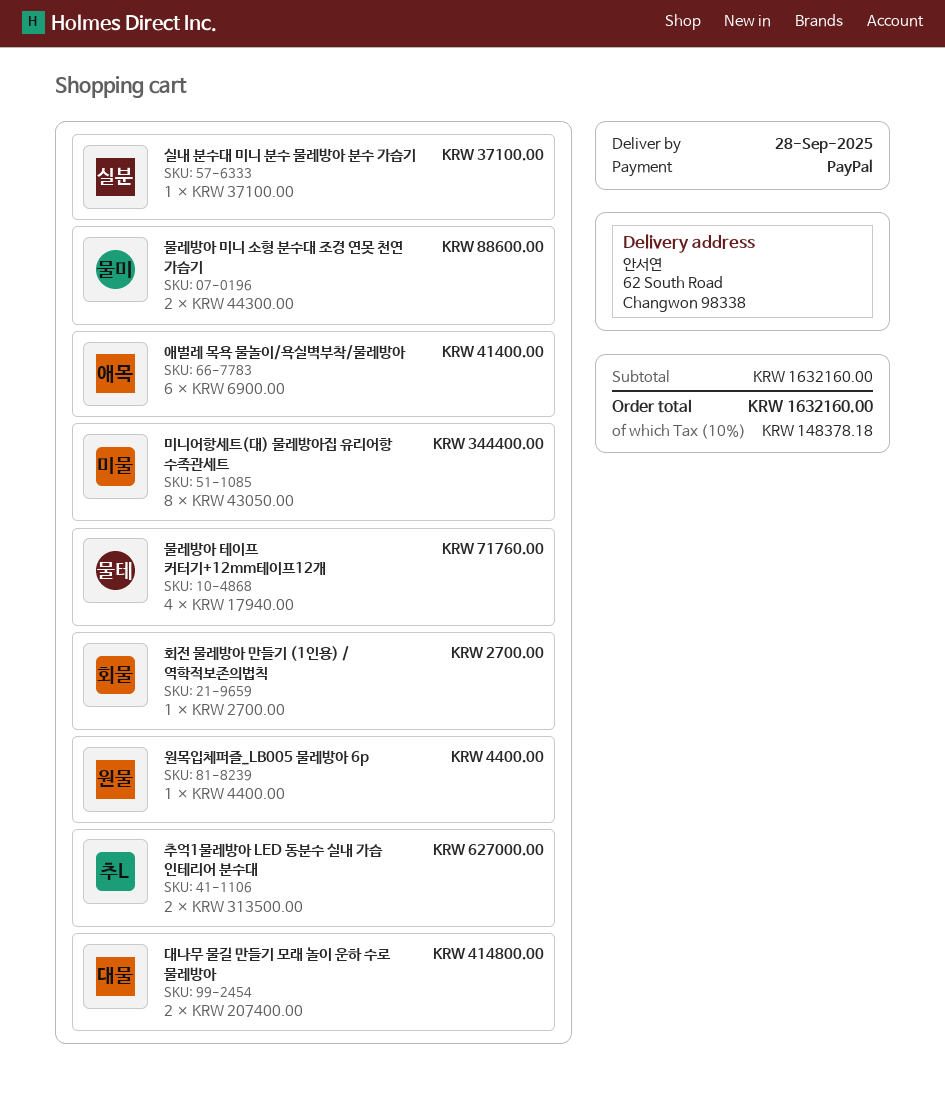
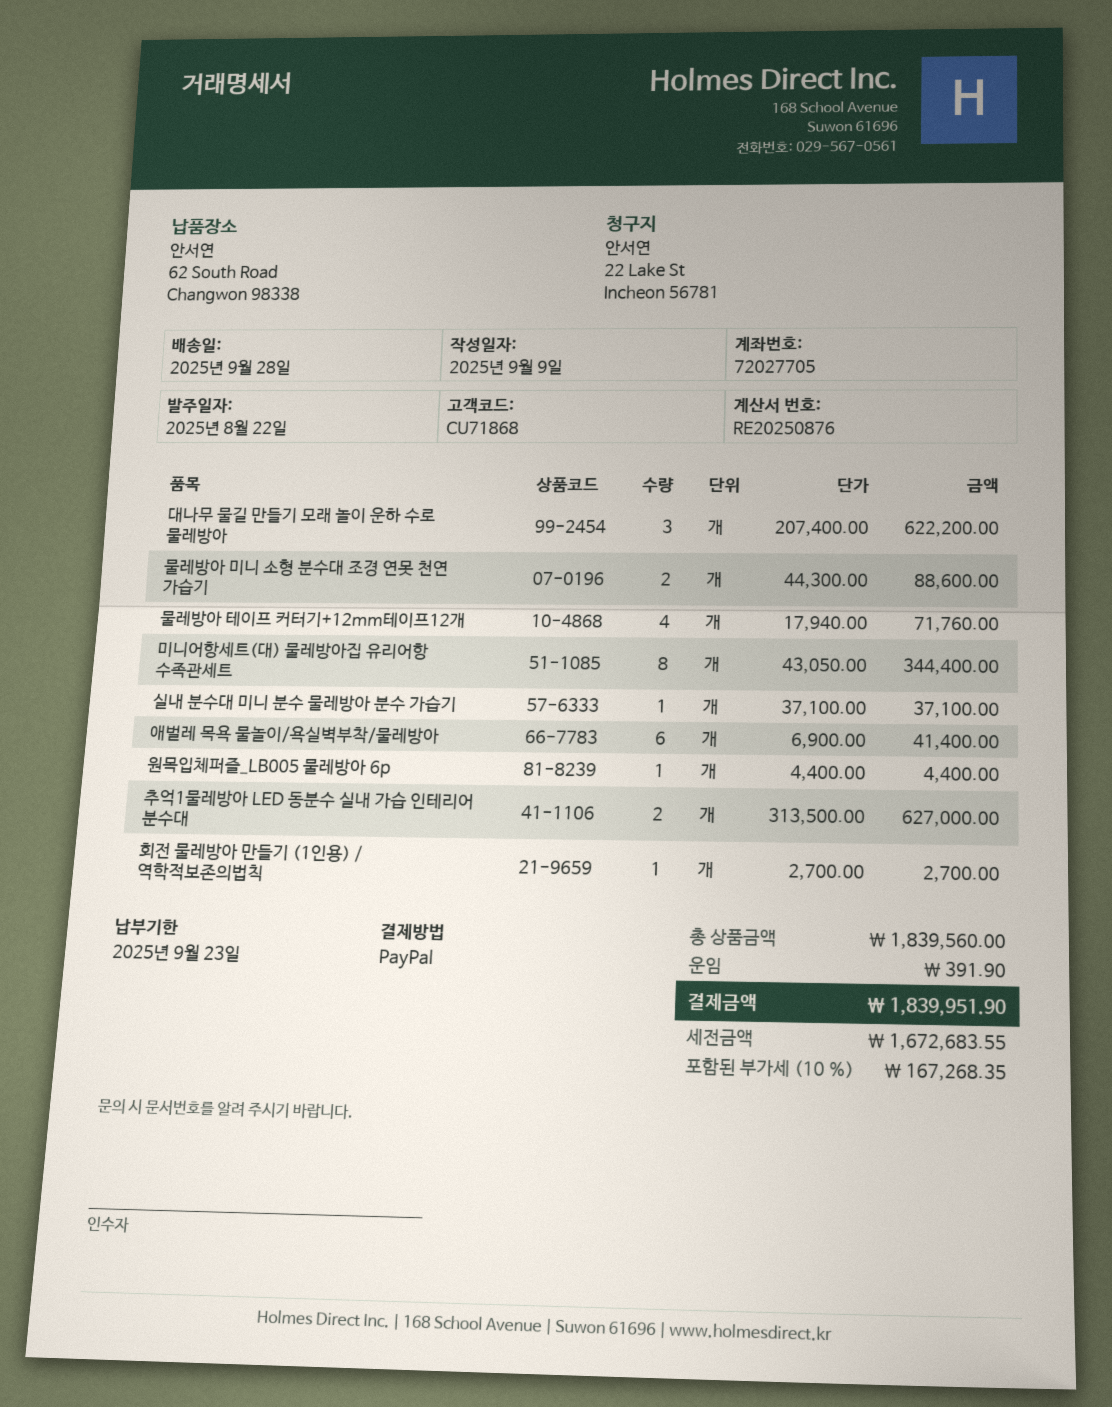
대나무 물길 만들기 모래 놀이 운하 수로 물레방아: 2 x 207400.00 = 414800.00 -> 3 x 207400.00 = 622200.00
subtotal: 1632160.00 -> 1839560.00
shipping: none -> 391.90
tax: 10% = 148378.18 -> 10% = 167268.35
total: 1632160.00 -> 1839951.90

